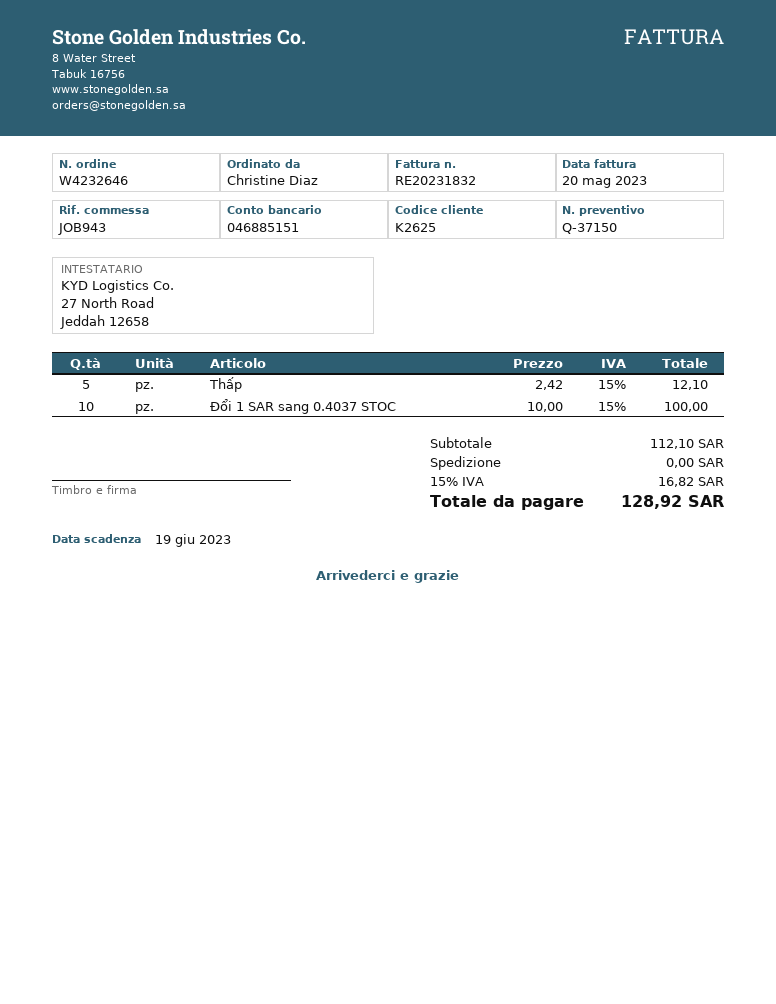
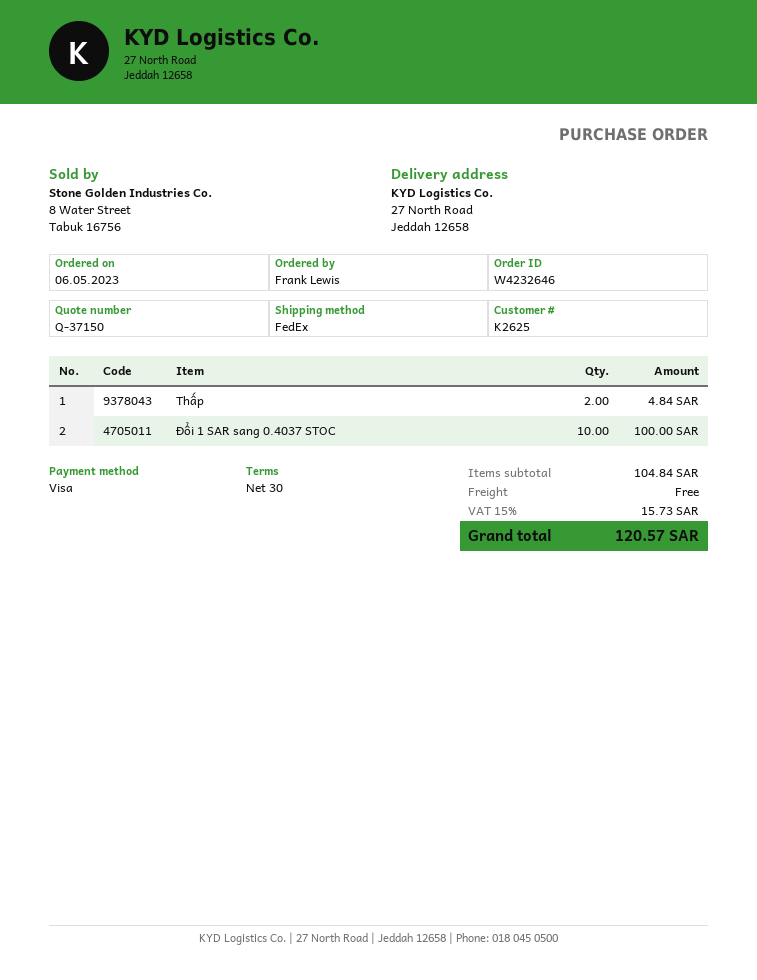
ordered by: Christine Diaz -> Frank Lewis
Thấp: 5 for 12.10 -> 2 for 4.84
subtotal: 112.10 -> 104.84
tax: 15% = 16.82 -> 15% = 15.73
total: 128.92 -> 120.57

